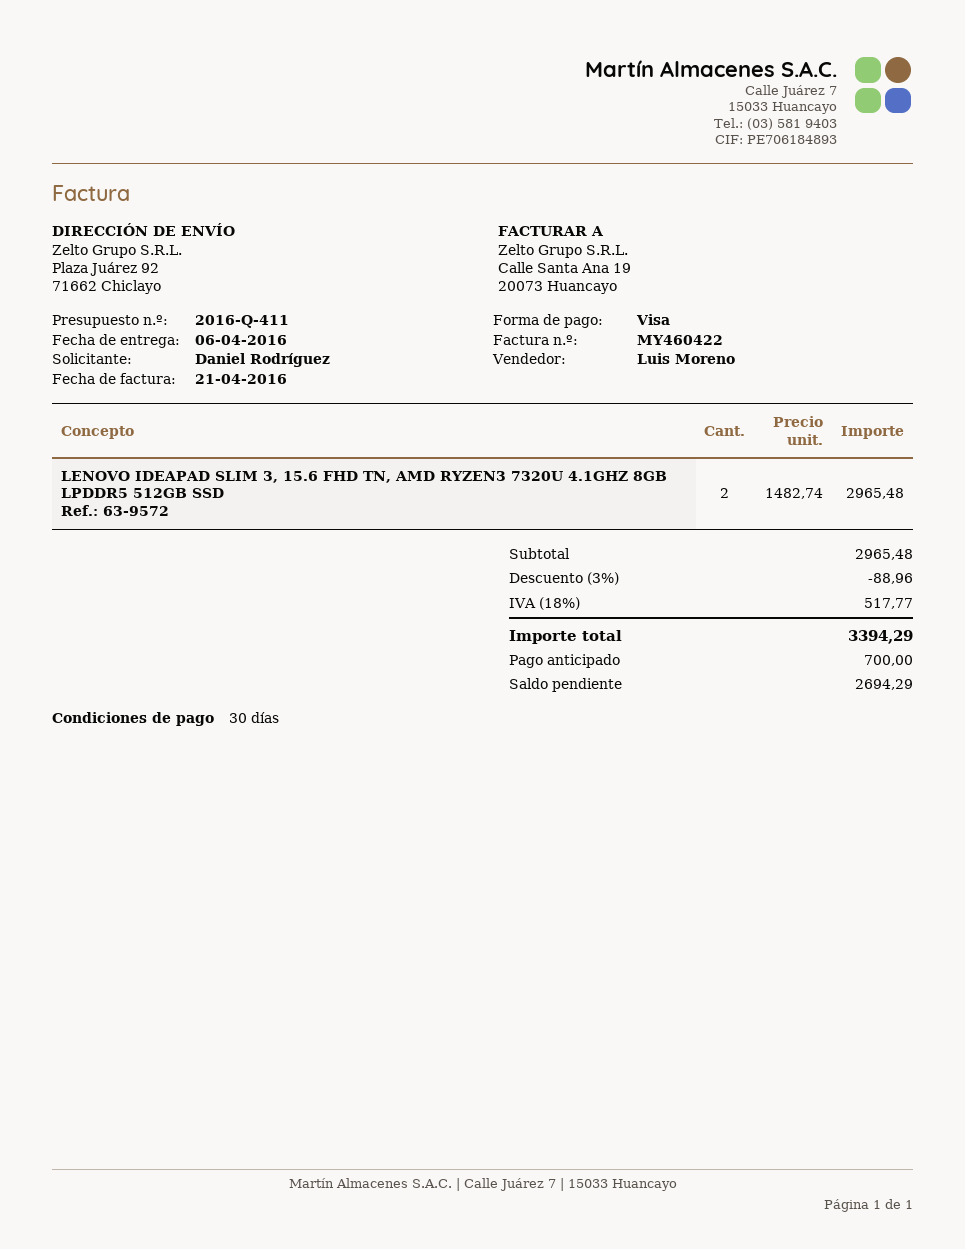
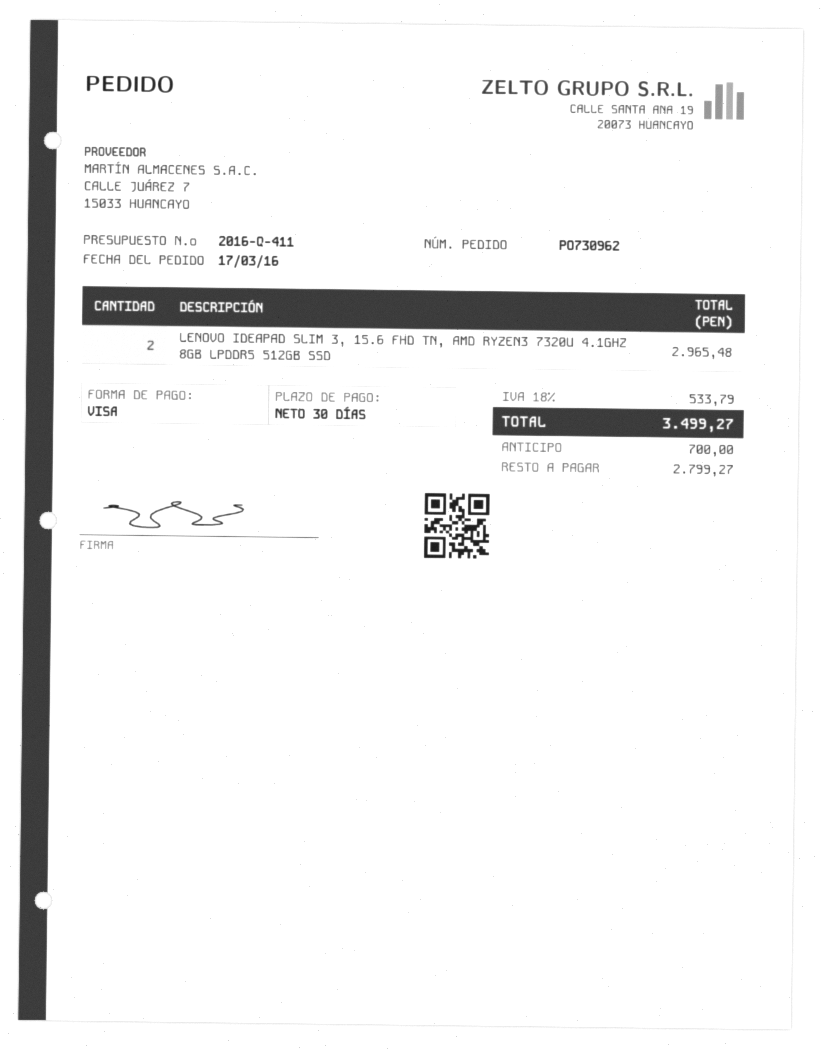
discount: 3% = 88.96 -> none
tax: 18% = 517.77 -> 18% = 533.79
total: 3394.29 -> 3499.27
balance: 2694.29 -> 2799.27

